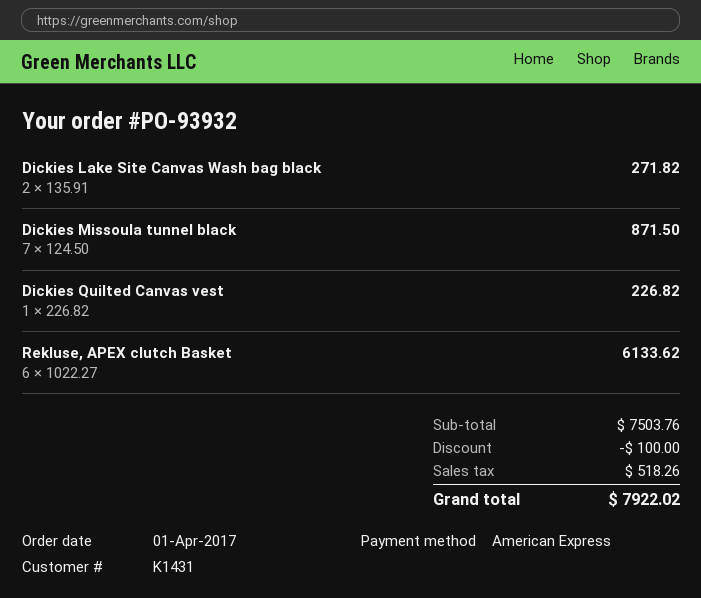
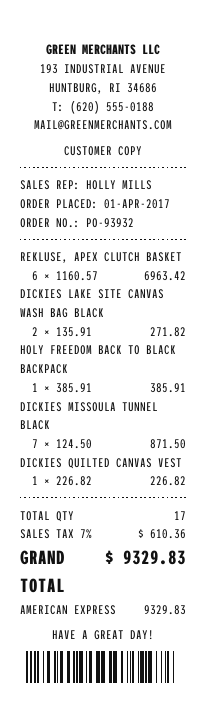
Rekluse, APEX clutch Basket: 6 x 1022.27 = 6133.62 -> 6 x 1160.57 = 6963.42
HOLY FREEDOM BACK TO BLACK BACKPACK: none -> 1 x 385.91 = 385.91
discount: 100.00 -> none
tax: 518.26 -> 610.36
total: 7922.02 -> 9329.83

